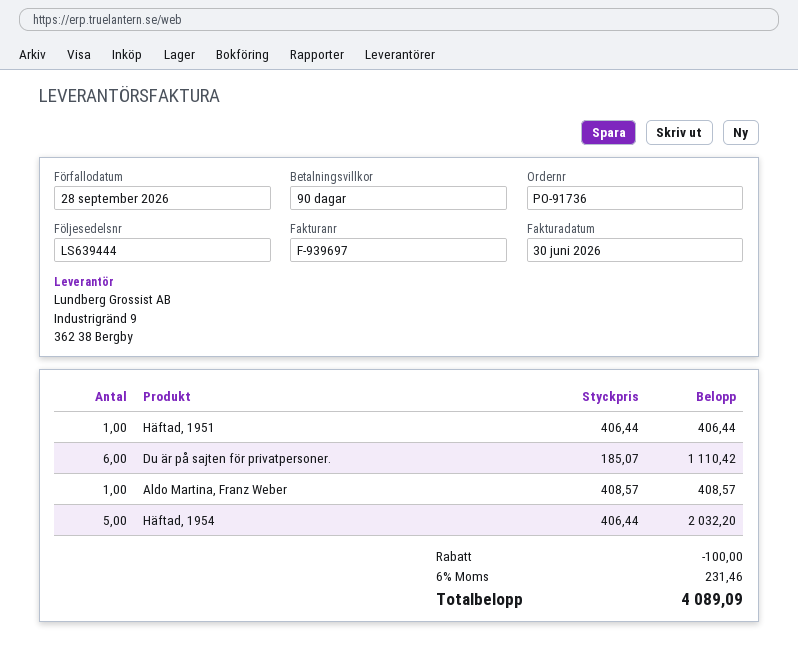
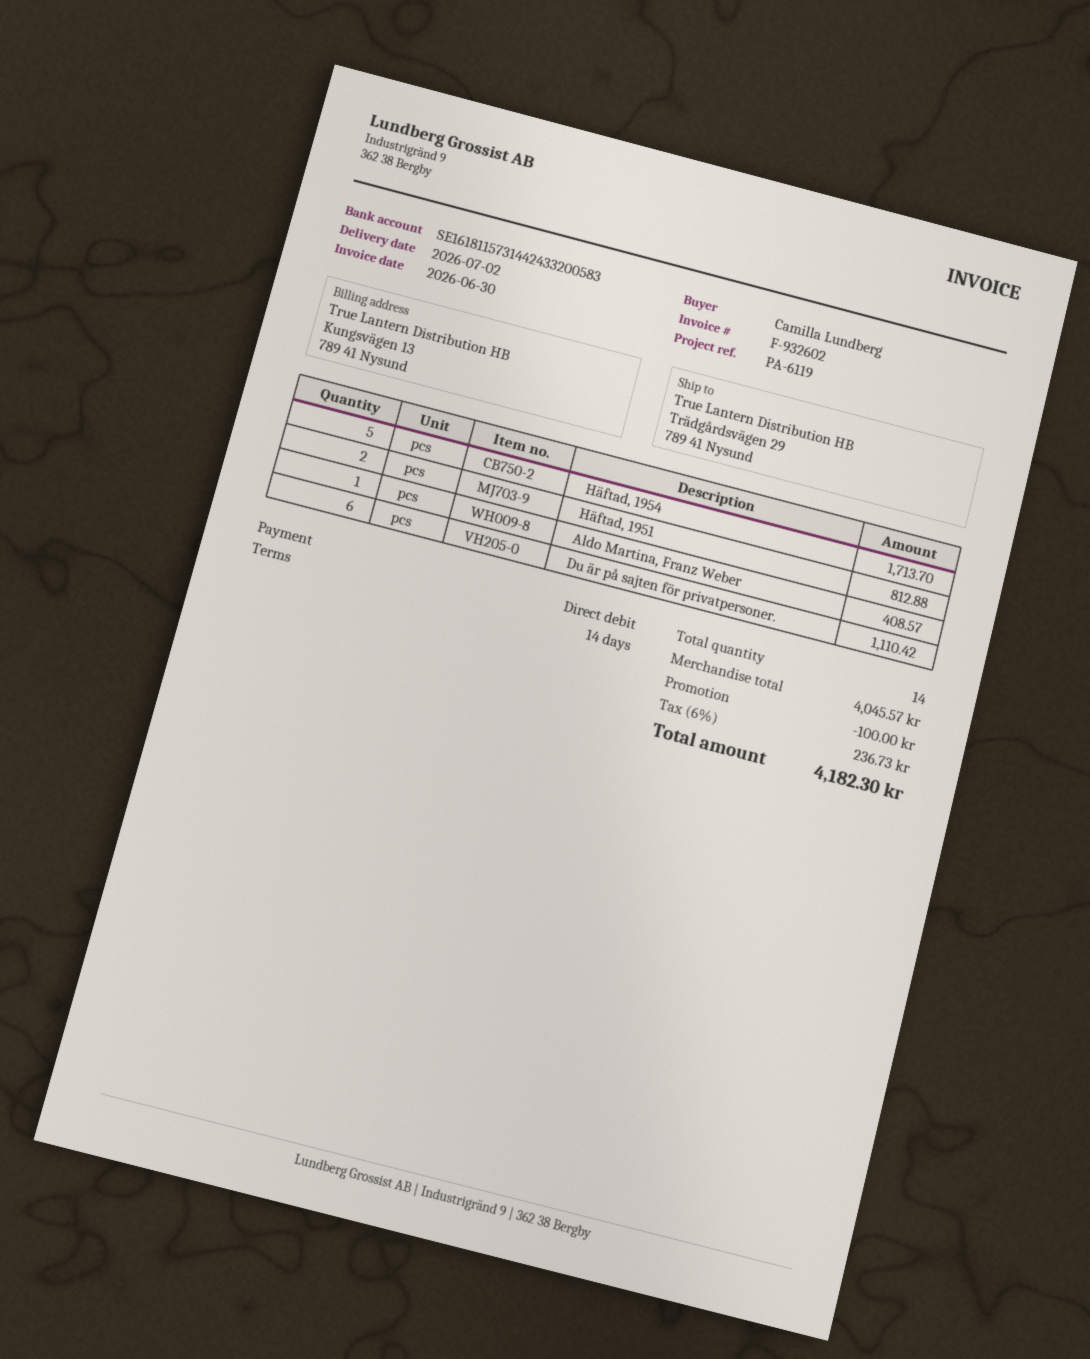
invoice number: F-939697 -> F-932602
payment terms: 90 days -> 14 days
Häftad, 1951: 1 for 406.44 -> 2 for 812.88
Häftad, 1954: 5 for 2032.20 -> 5 for 1713.70
tax: 6% = 231.46 -> 6% = 236.73
total: 4089.09 -> 4182.30

